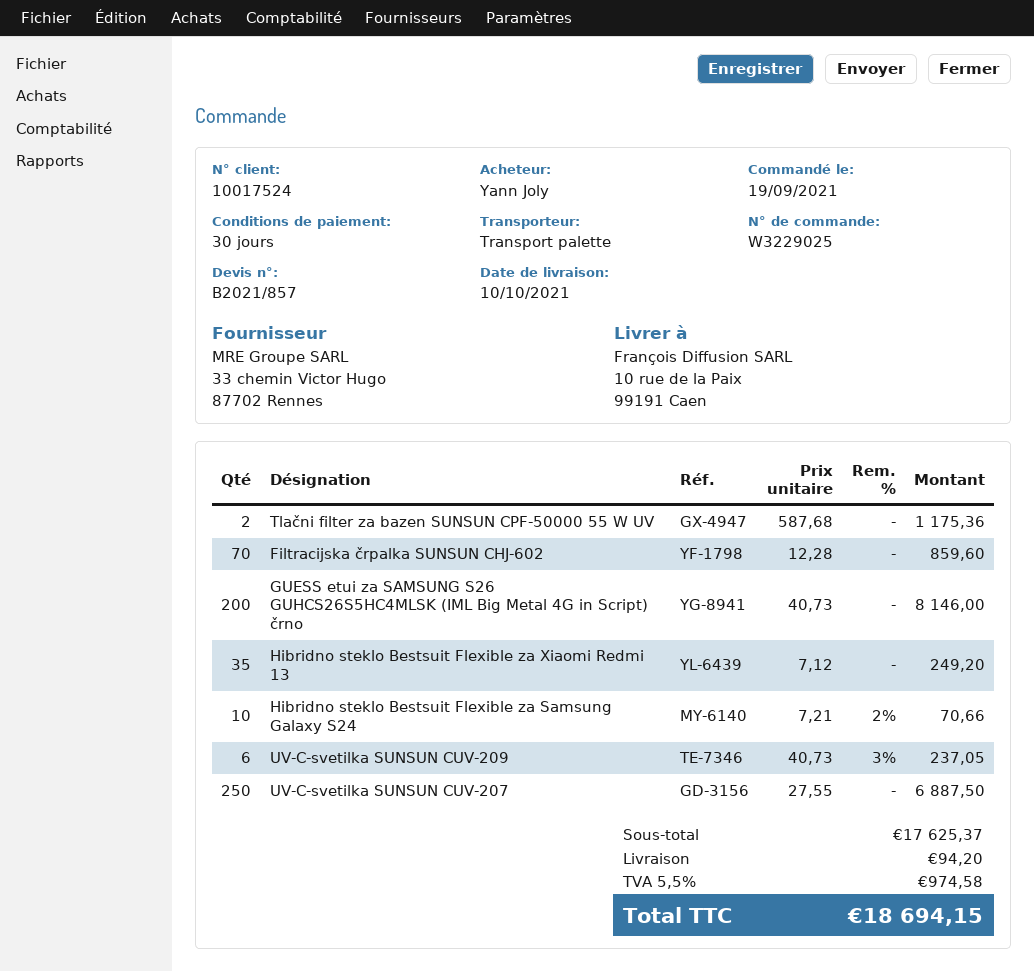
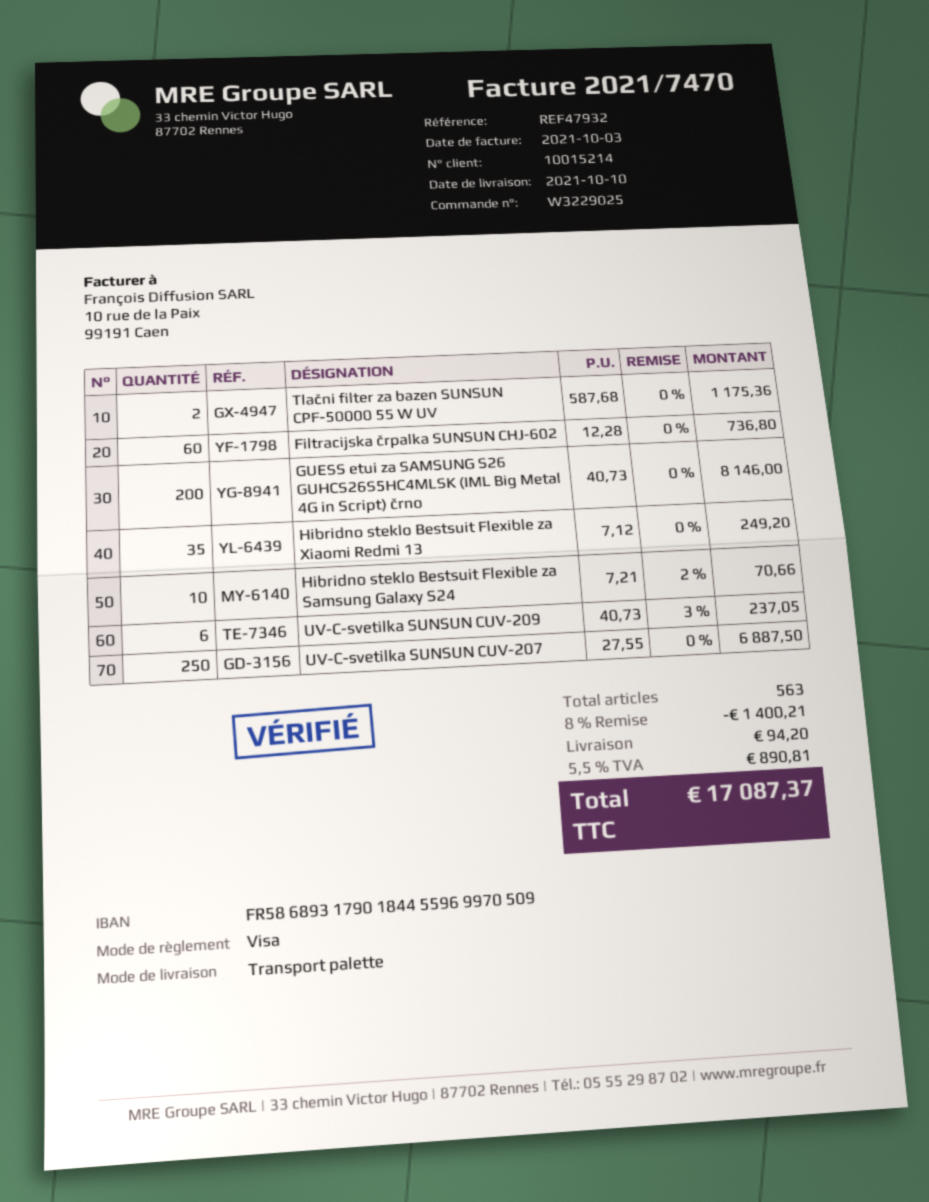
customer number: 10017524 -> 10015214
Filtracijska črpalka SUNSUN CHJ-602: 70 x 12.28 = 859.60 -> 60 x 12.28 = 736.80
discount: none -> 8% = 1400.21
tax: 5.5% = 974.58 -> 5.5% = 890.81
total: 18694.15 -> 17087.37

